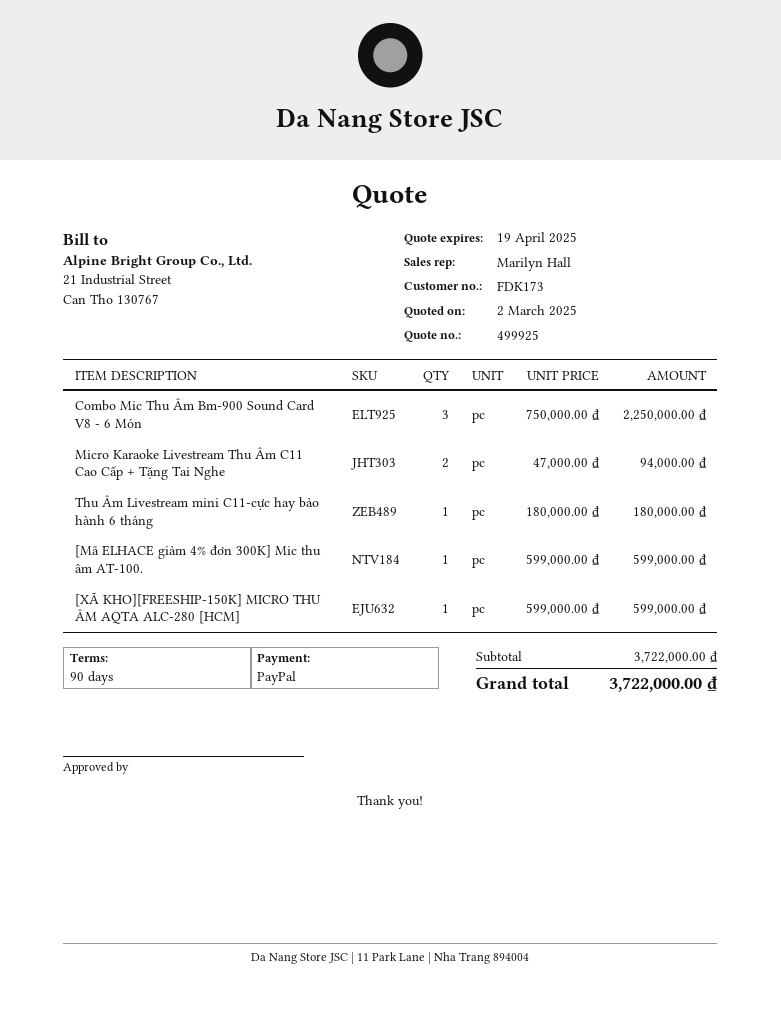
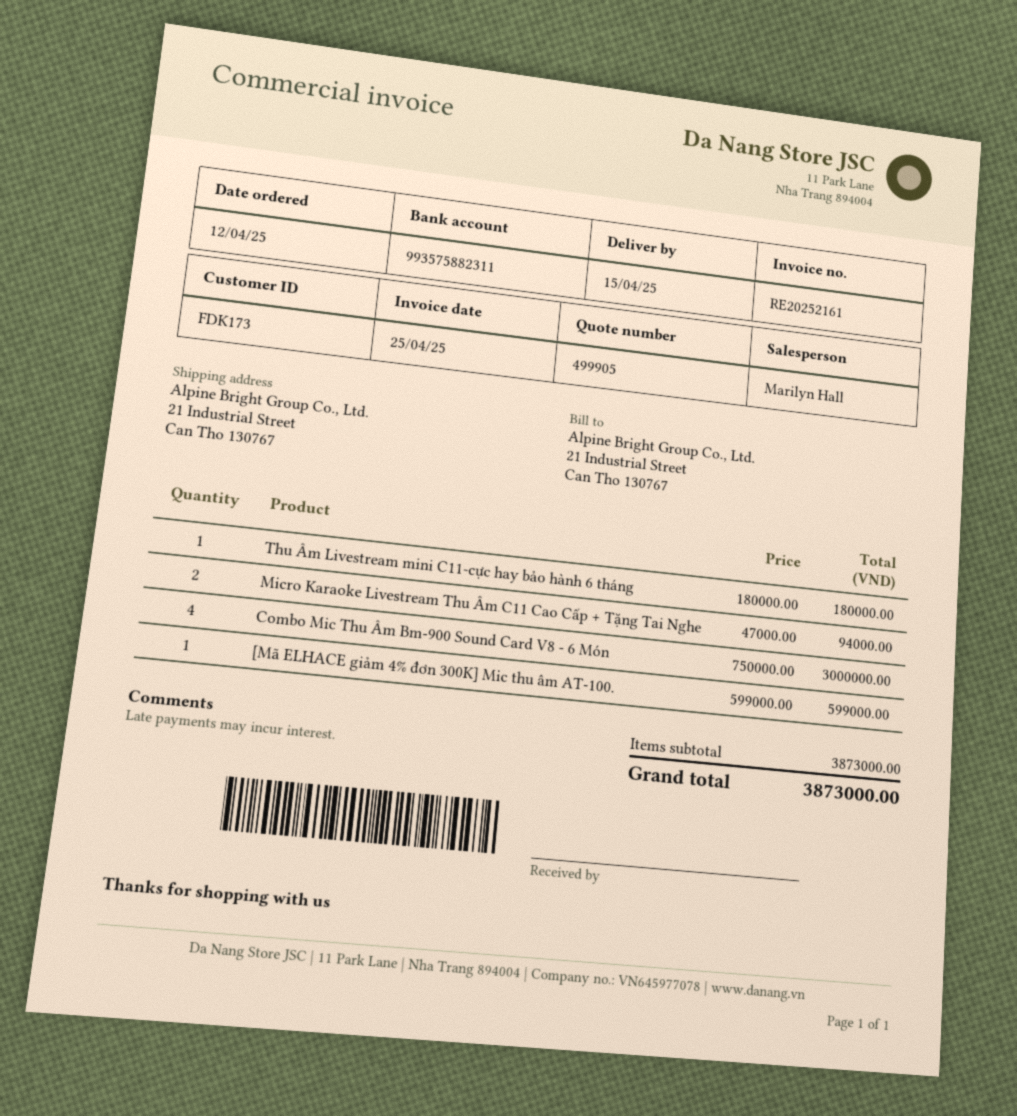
quote number: 499925 -> 499905
Combo Mic Thu Âm Bm-900 Sound Card V8 - 6 Món: 3 x 750000.00 = 2250000.00 -> 4 x 750000.00 = 3000000.00
[XÃ KHO][FREESHIP-150K] MICRO THU ÂM AQTA ALC-280 [HCM]: 1 x 599000.00 = 599000.00 -> none
subtotal: 3722000.00 -> 3873000.00
total: 3722000.00 -> 3873000.00

